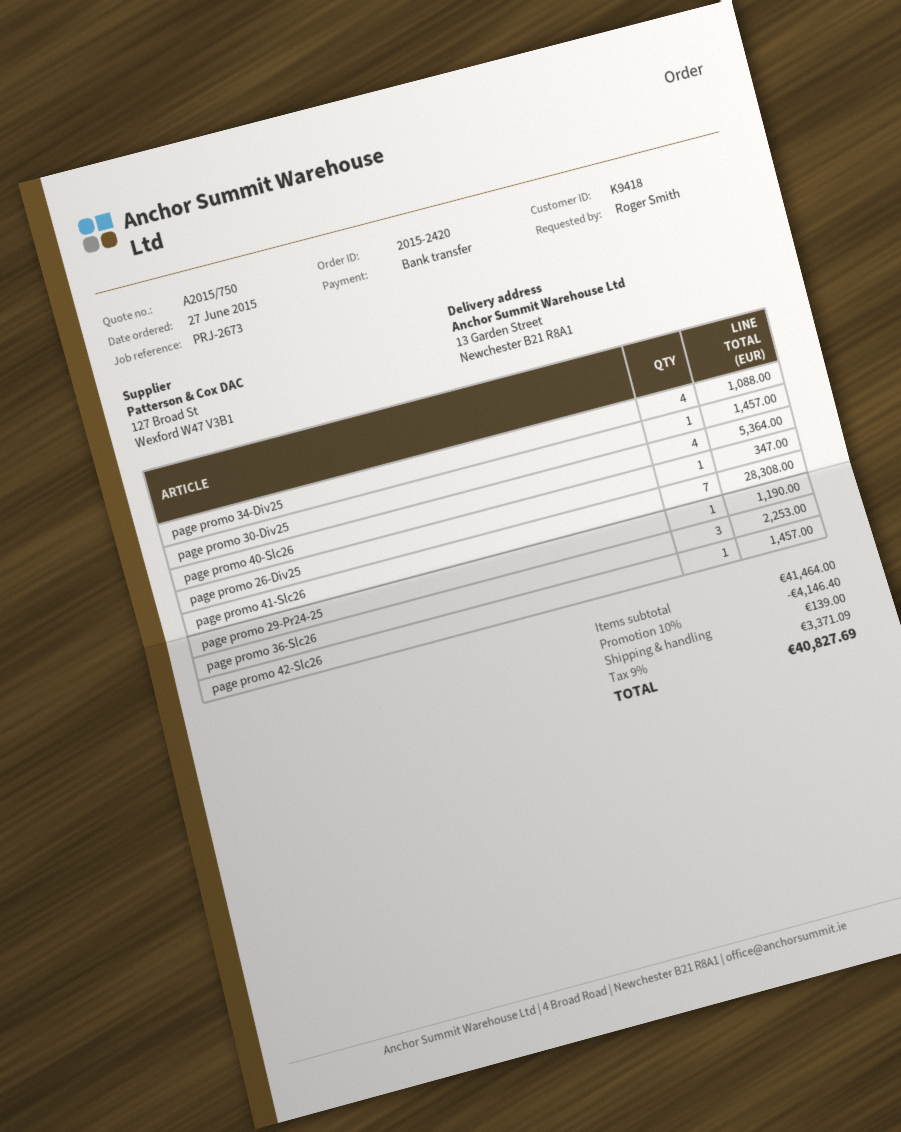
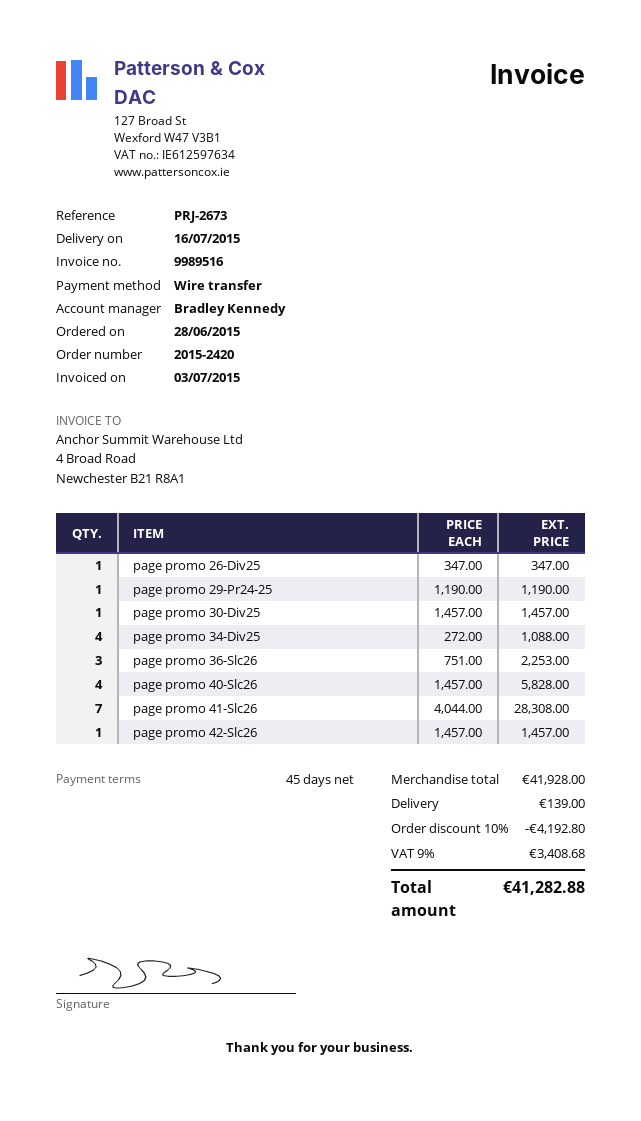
order date: 2015-06-27 -> 2015-06-28
page promo 40-Slc26: 4 for 5364.00 -> 4 for 5828.00
subtotal: 41464.00 -> 41928.00
discount: 10% = 4146.40 -> 10% = 4192.80
tax: 9% = 3371.09 -> 9% = 3408.68
total: 40827.69 -> 41282.88

